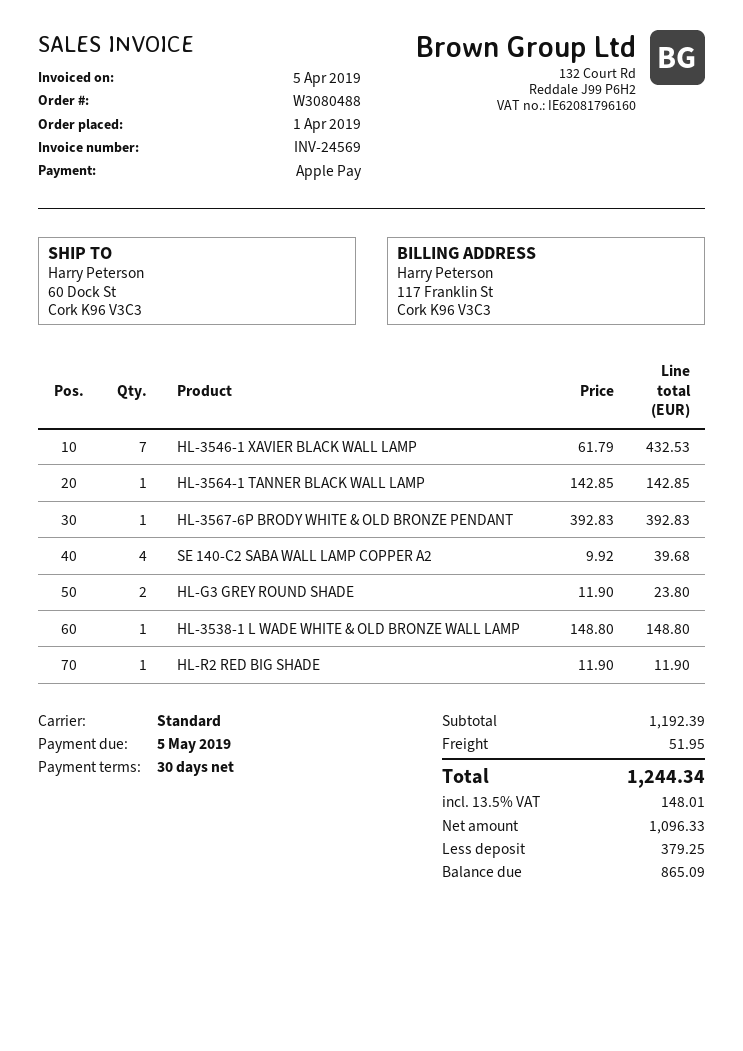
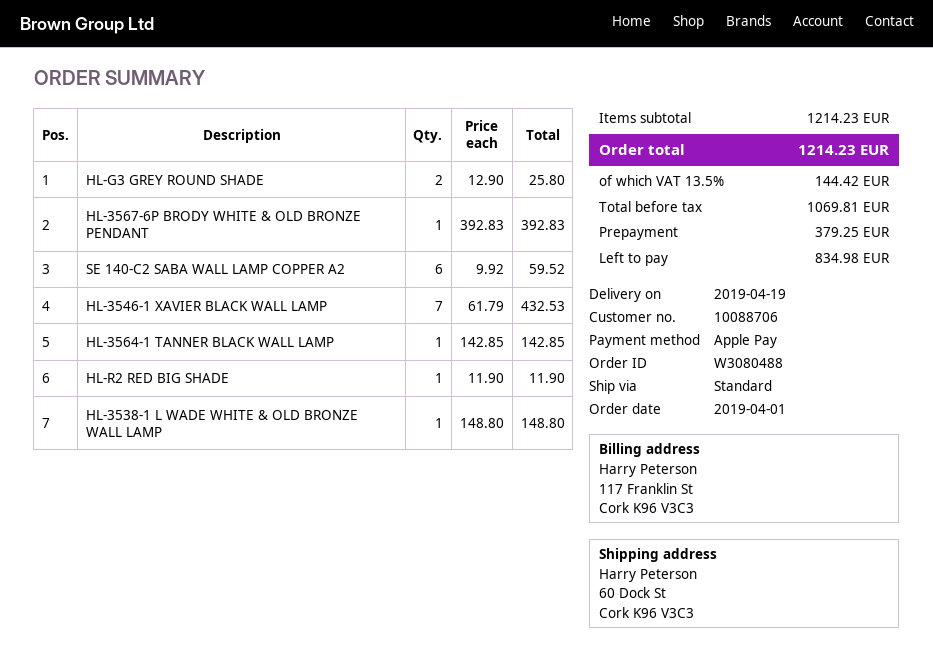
SE 140-C2 SABA WALL LAMP COPPER A2: 4 x 9.92 = 39.68 -> 6 x 9.92 = 59.52
HL-G3 GREY ROUND SHADE: 2 x 11.90 = 23.80 -> 2 x 12.90 = 25.80
subtotal: 1192.39 -> 1214.23
shipping: 51.95 -> none
net: 1096.33 -> 1069.81
tax: 13.5% = 148.01 -> 13.5% = 144.42
total: 1244.34 -> 1214.23
balance: 865.09 -> 834.98

